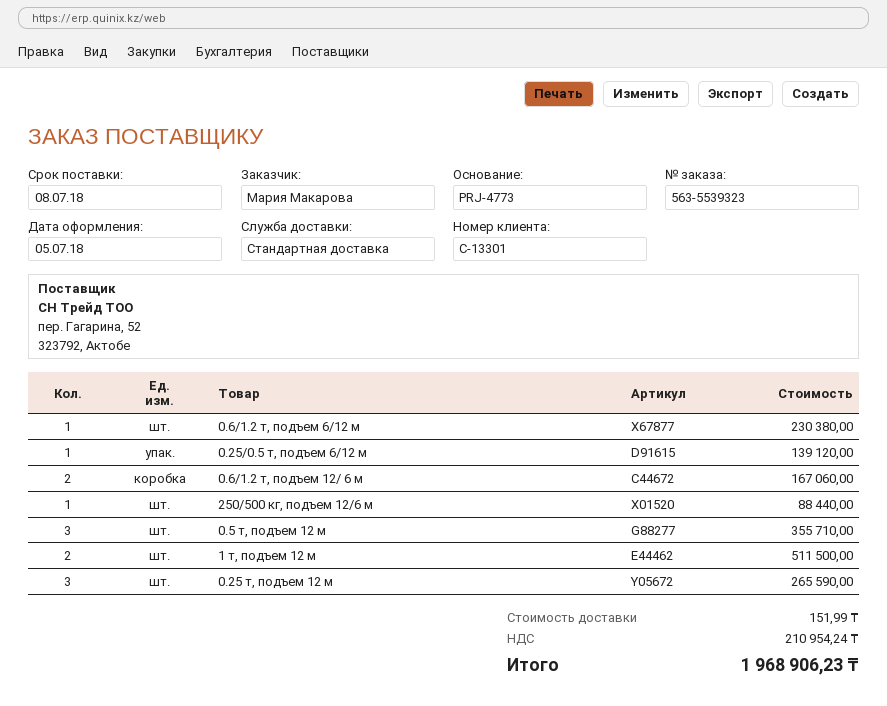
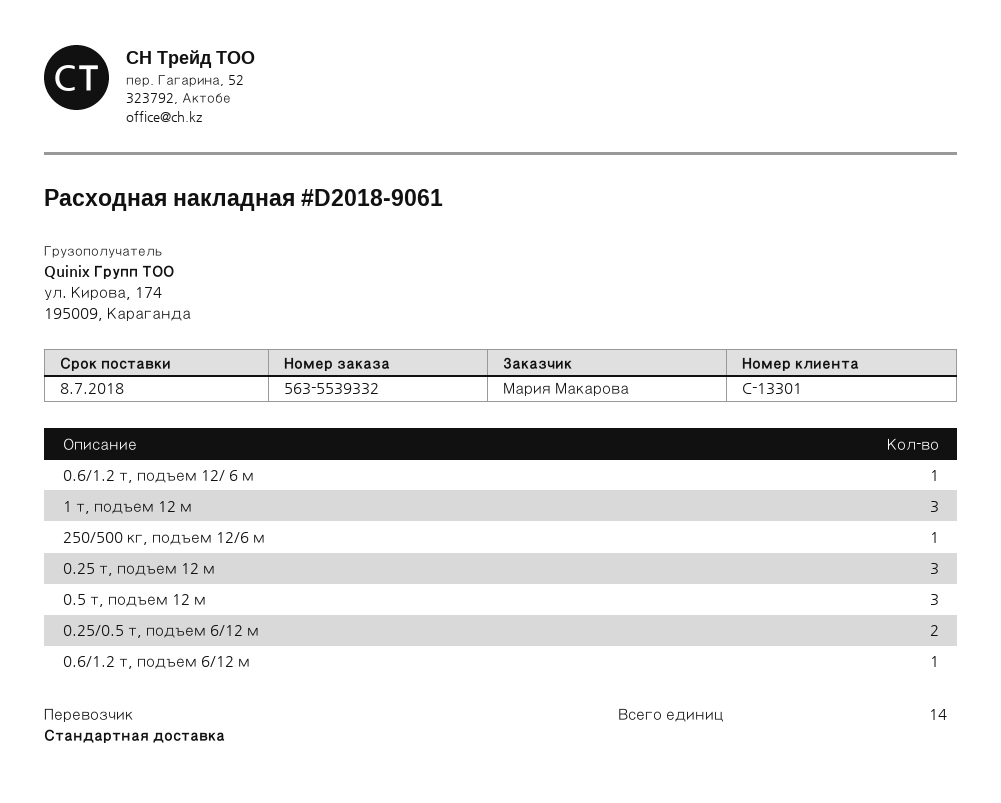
order number: 563-5539323 -> 563-5539332
0.25/0.5 т, подъем 6/12 м: 1 -> 2
0.6/1.2 т, подъем 12/ 6 м: 2 -> 1
1 т, подъем 12 м: 2 -> 3

